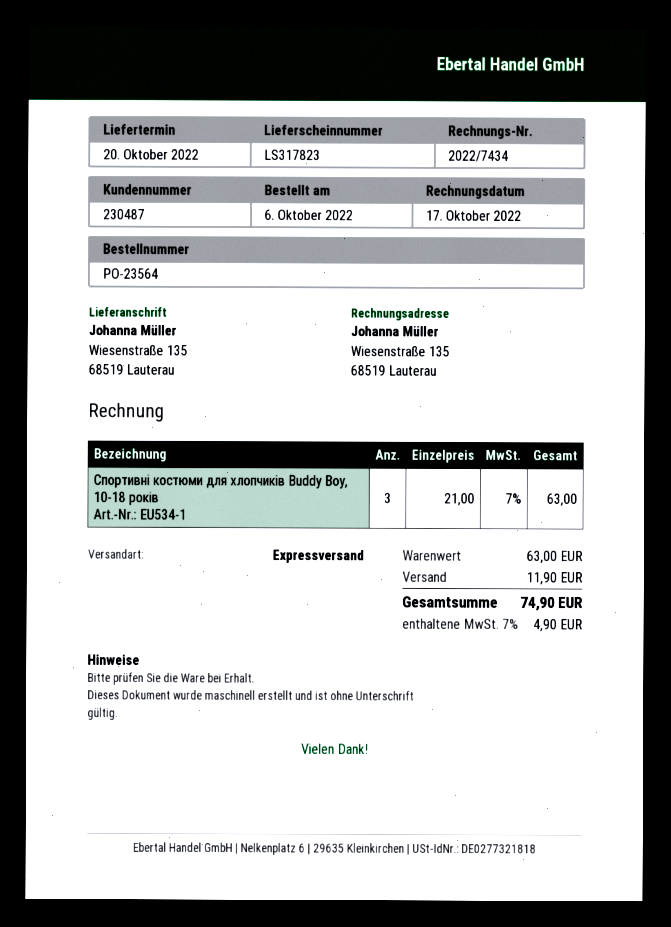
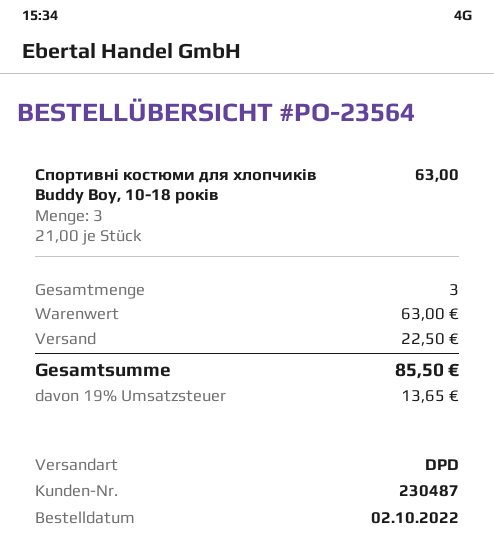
order date: 2022-10-06 -> 2022-10-02
shipping method: express -> DPD
shipping: 11.90 -> 22.50
tax: 7% = 4.90 -> 19% = 13.65
total: 74.90 -> 85.50

